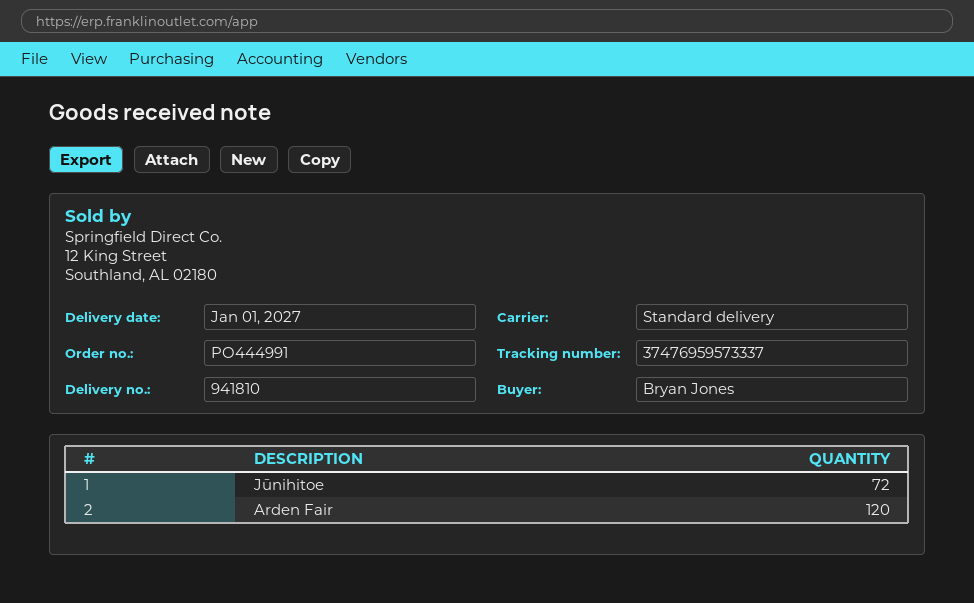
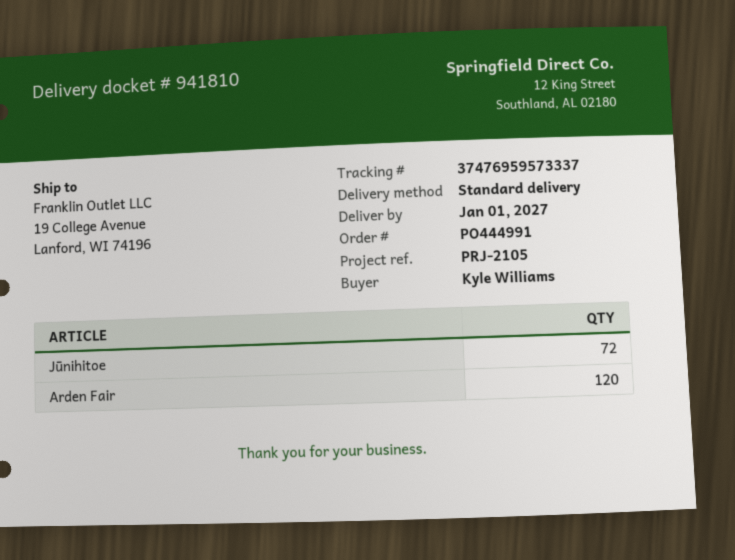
ordered by: Bryan Jones -> Kyle Williams

